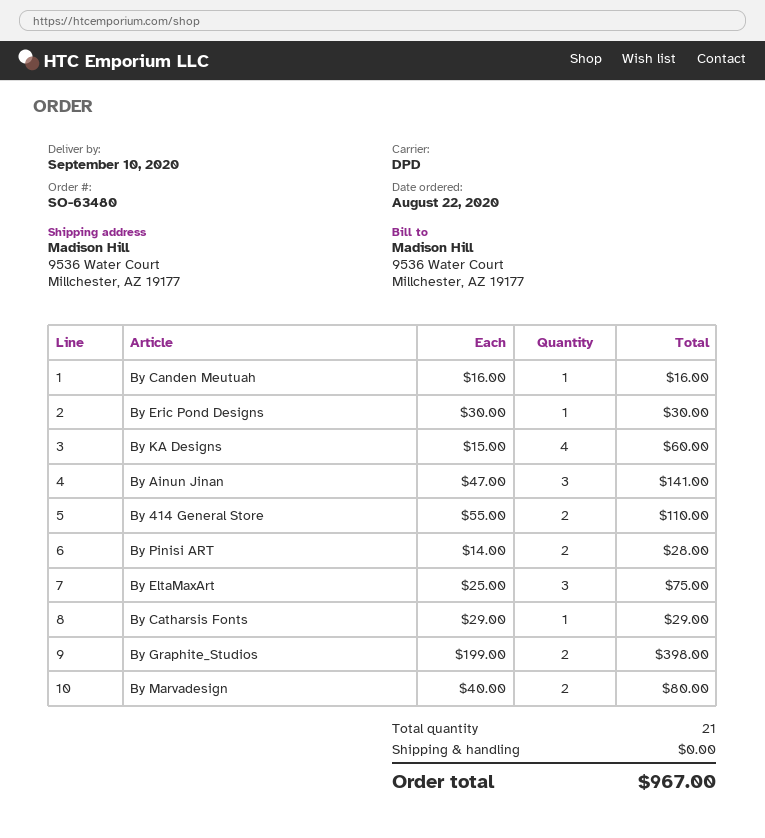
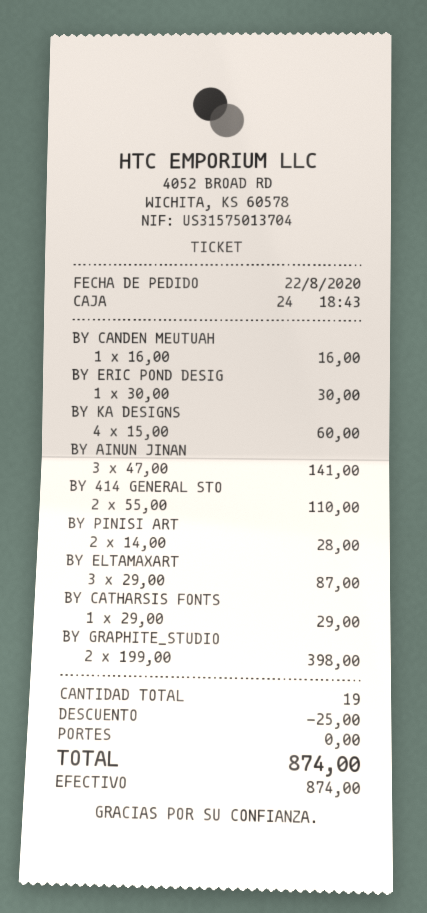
By EltaMaxArt: 3 x 25.00 = 75.00 -> 3 x 29.00 = 87.00
By Marvadesign: 2 x 40.00 = 80.00 -> none
total quantity: 21 -> 19
discount: none -> 25.00
total: 967.00 -> 874.00

